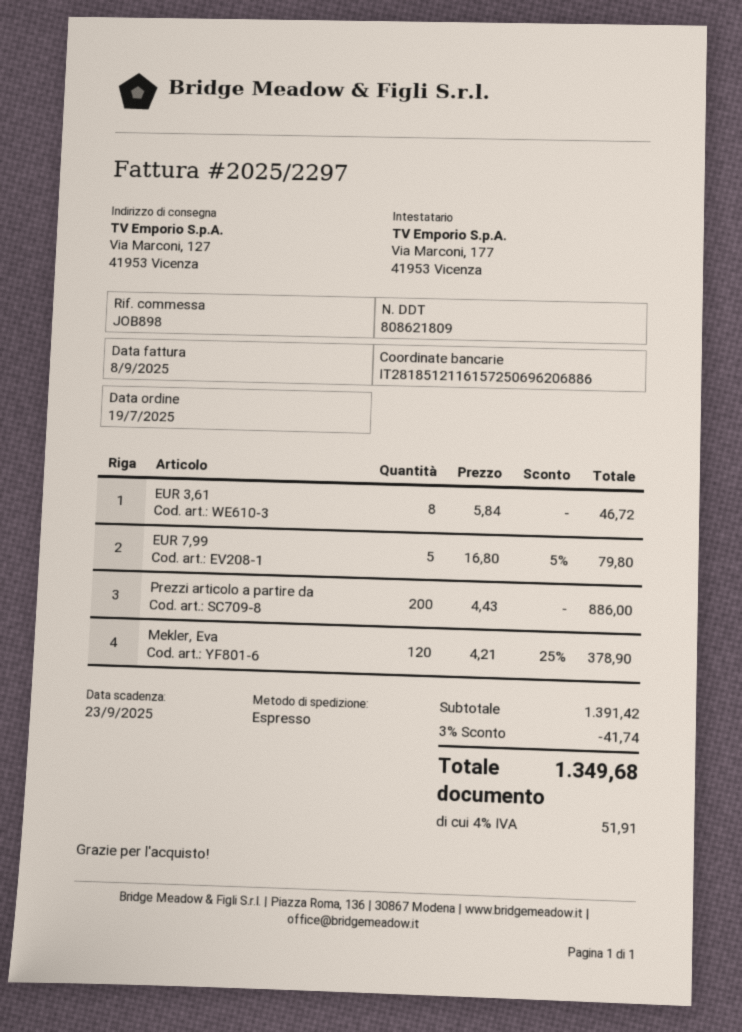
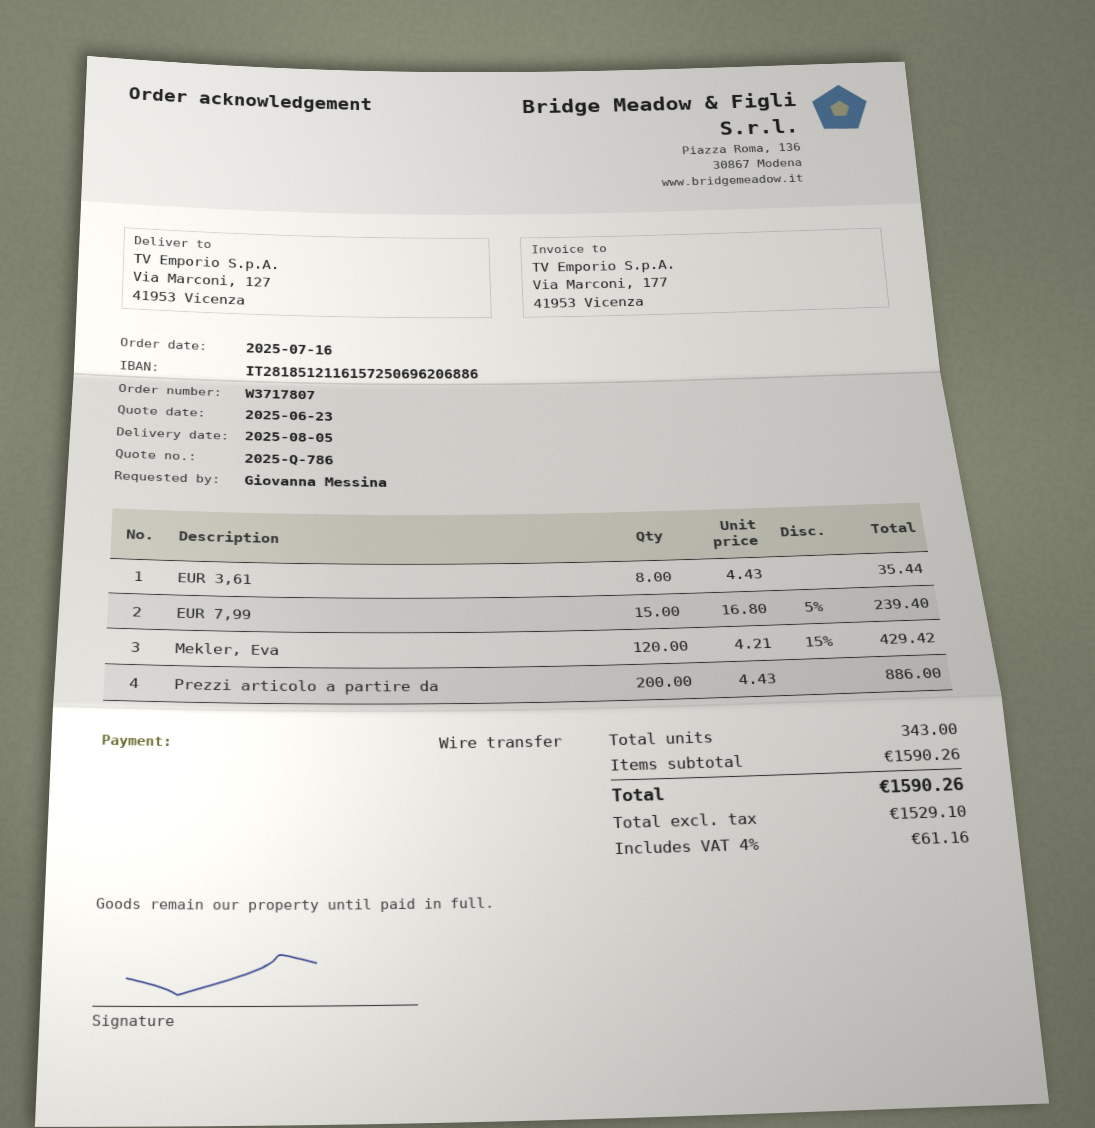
order date: 2025-07-19 -> 2025-07-16
EUR 3,61: 8 x 5.84 = 46.72 -> 8 x 4.43 = 35.44
EUR 7,99: 5 x 16.80 - 5% = 79.80 -> 15 x 16.80 - 5% = 239.40
Mekler, Eva: 120 x 4.21 - 25% = 378.90 -> 120 x 4.21 - 15% = 429.42
subtotal: 1391.42 -> 1590.26
discount: 3% = 41.74 -> none
tax: 4% = 51.91 -> 4% = 61.16
total: 1349.68 -> 1590.26

